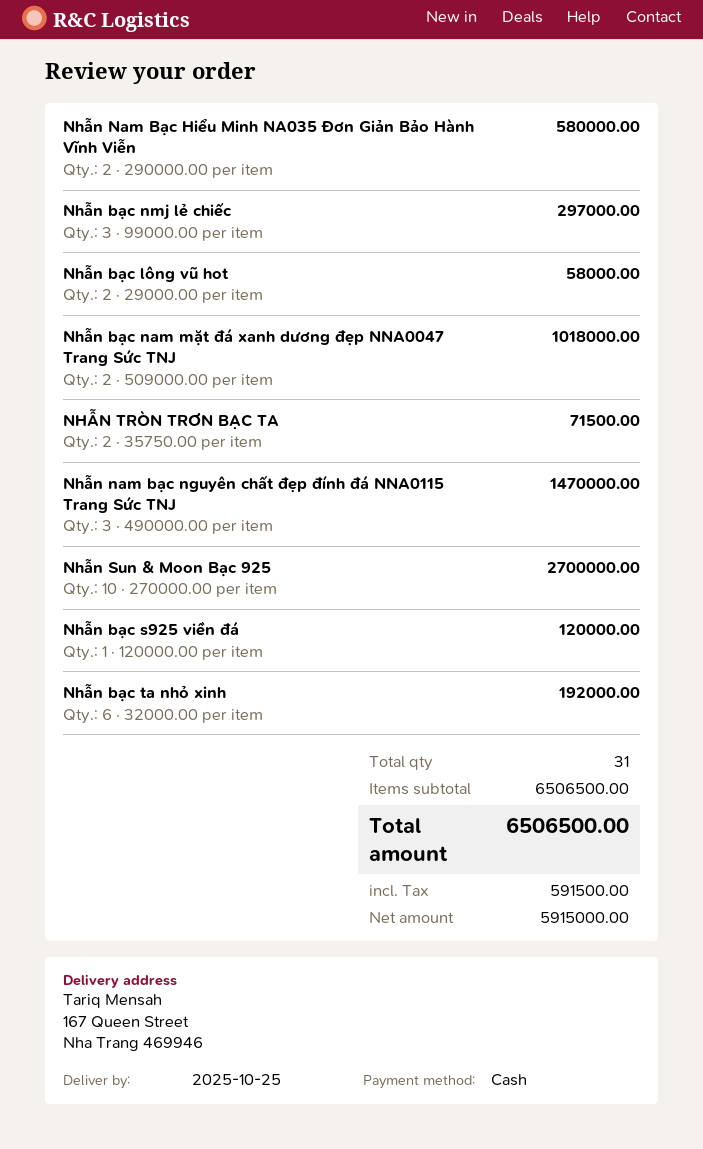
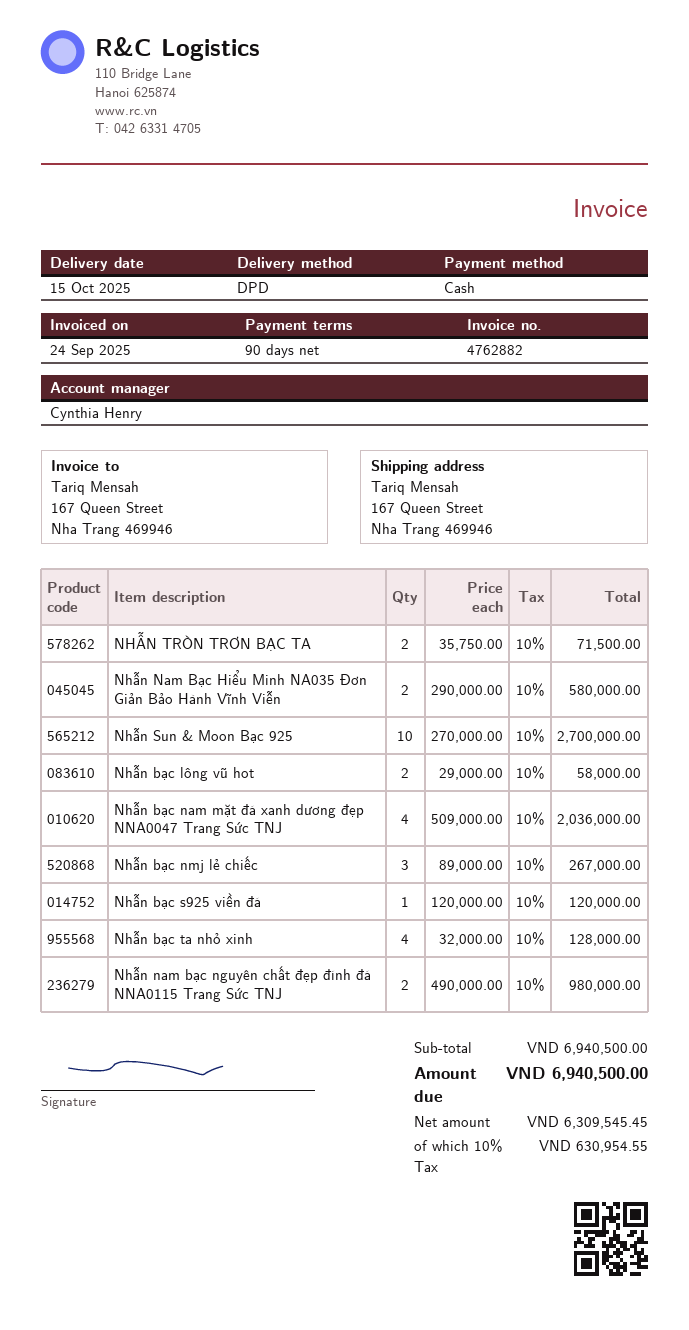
delivery date: 2025-10-25 -> 2025-10-15
Nhẫn bạc nmj lẻ chiếc: 3 x 99000.00 = 297000.00 -> 3 x 89000.00 = 267000.00
Nhẫn bạc nam mặt đá xanh dương đẹp NNA0047 Trang Sức TNJ: 2 x 509000.00 = 1018000.00 -> 4 x 509000.00 = 2036000.00
Nhẫn nam bạc nguyên chất đẹp đính đá NNA0115 Trang Sức TNJ: 3 x 490000.00 = 1470000.00 -> 2 x 490000.00 = 980000.00
Nhẫn bạc ta nhỏ xinh: 6 x 32000.00 = 192000.00 -> 4 x 32000.00 = 128000.00
subtotal: 6506500.00 -> 6940500.00
net: 5915000.00 -> 6309545.45
tax: 591500.00 -> 630954.55
total: 6506500.00 -> 6940500.00

